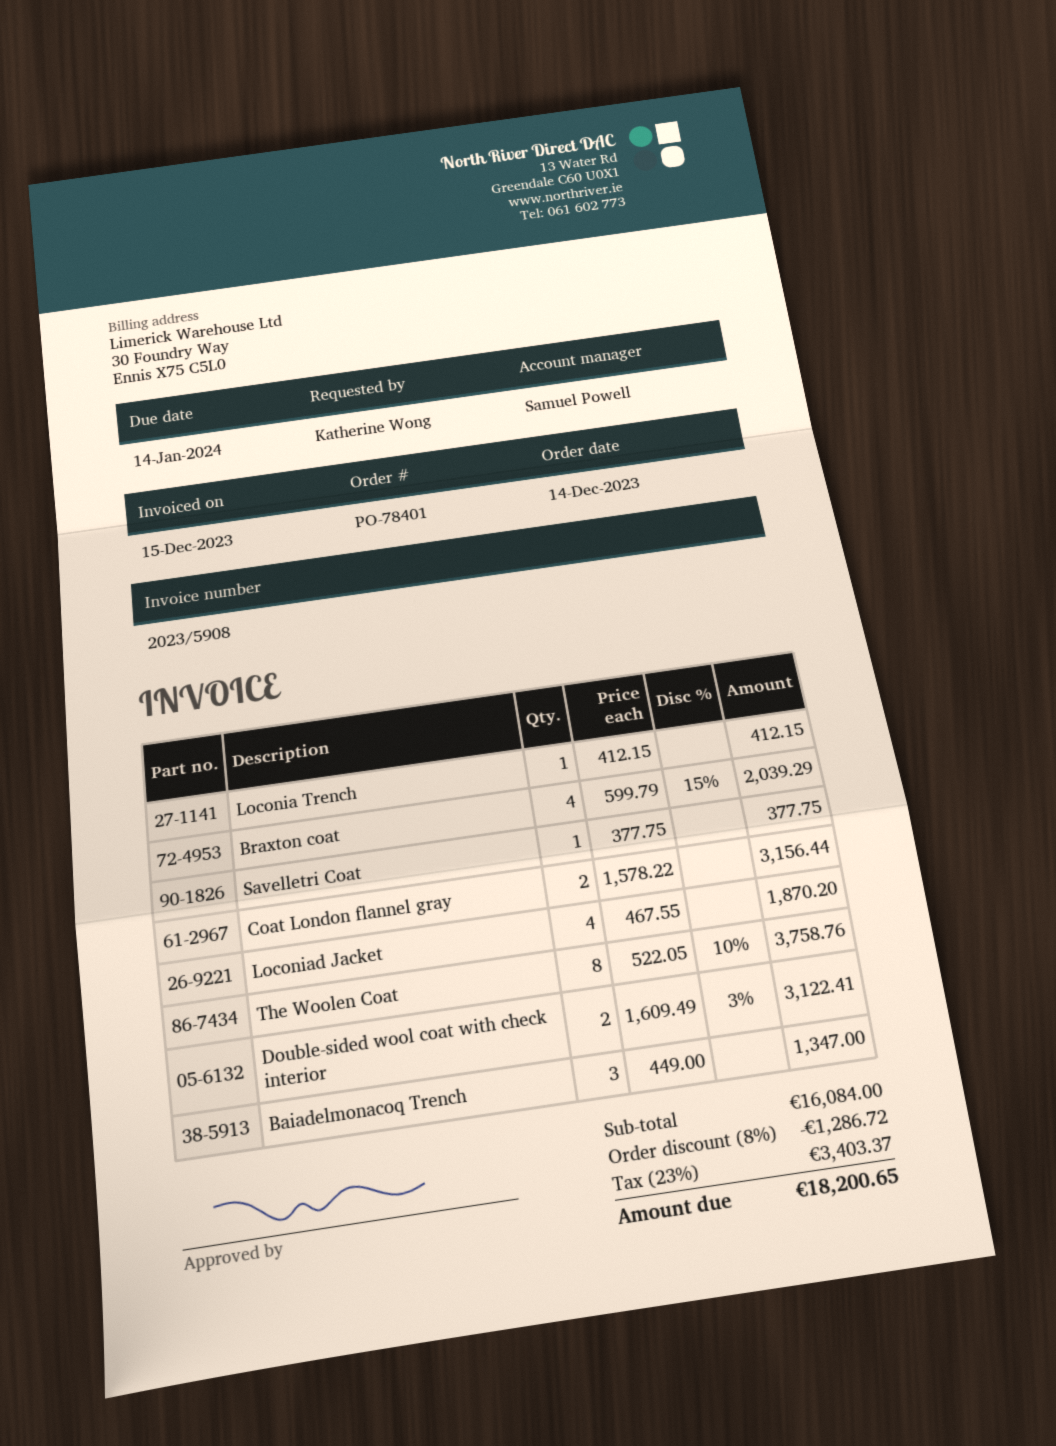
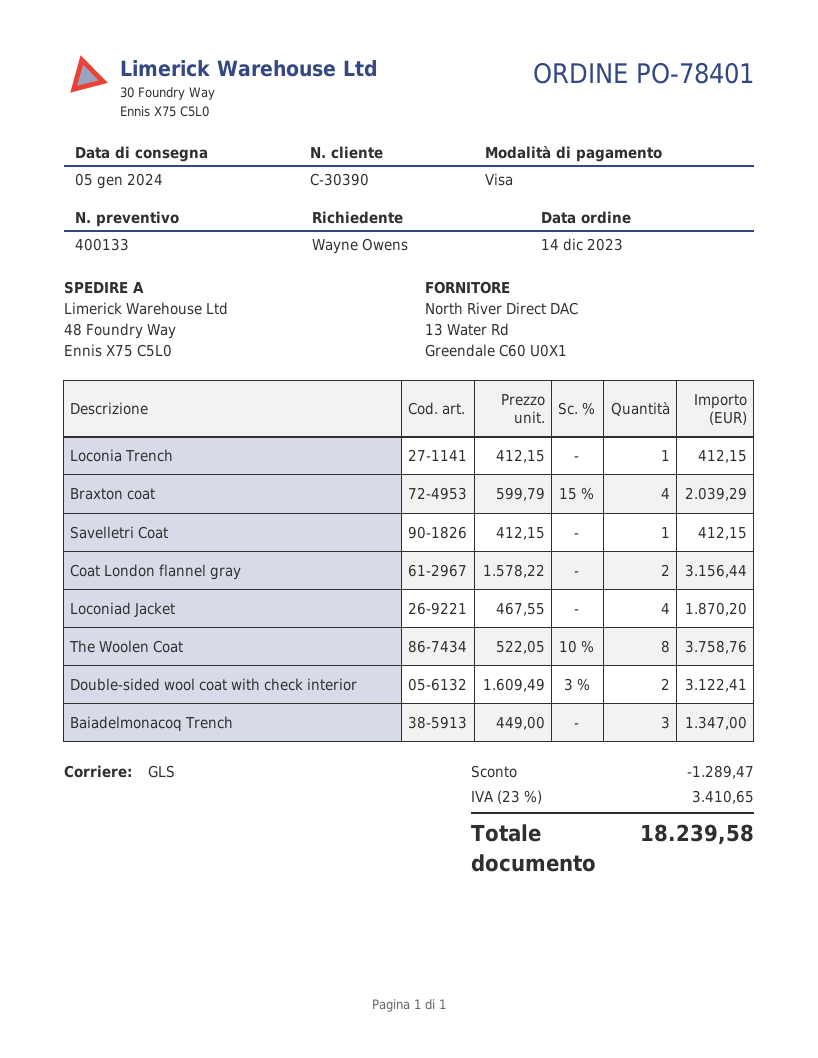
ordered by: Katherine Wong -> Wayne Owens
Savelletri Coat: 1 x 377.75 = 377.75 -> 1 x 412.15 = 412.15
discount: 1286.72 -> 1289.47
tax: 23% = 3403.37 -> 23% = 3410.65
total: 18200.65 -> 18239.58

